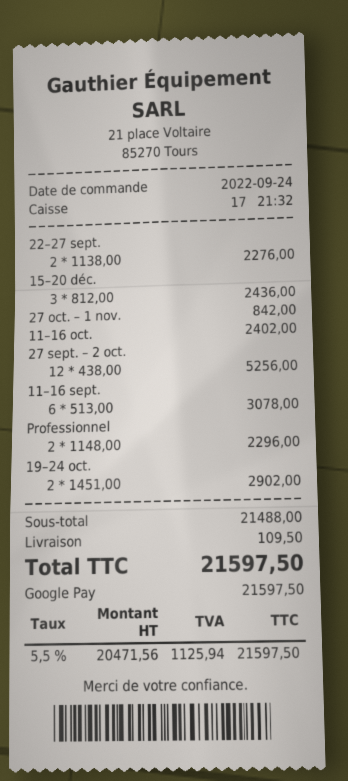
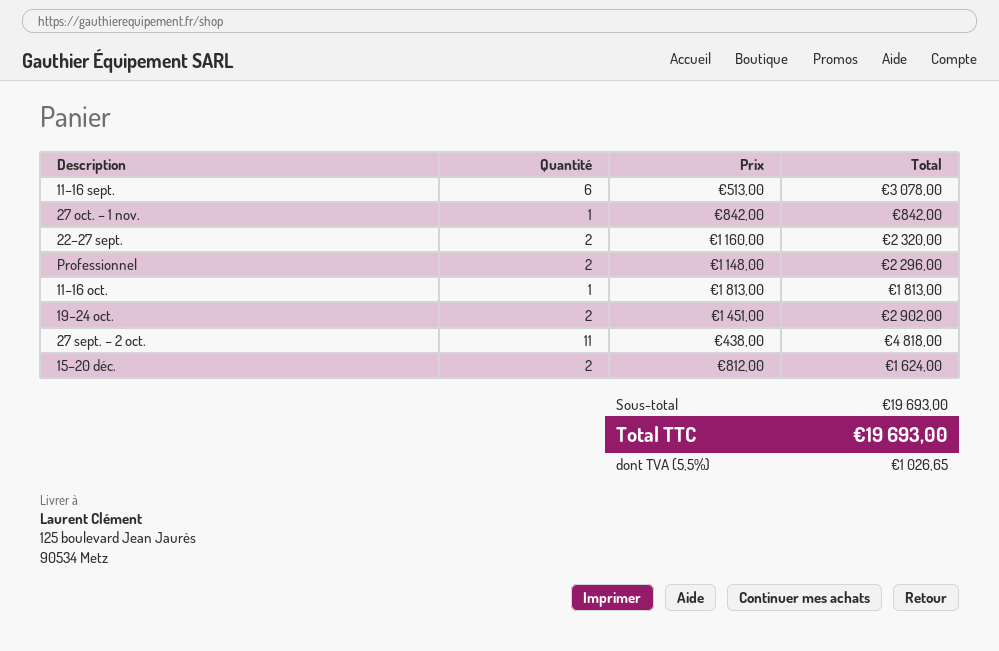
22–27 sept.: 2 x 1138.00 = 2276.00 -> 2 x 1160.00 = 2320.00
15–20 déc.: 3 x 812.00 = 2436.00 -> 2 x 812.00 = 1624.00
11–16 oct.: 1 x 2402.00 = 2402.00 -> 1 x 1813.00 = 1813.00
27 sept. – 2 oct.: 12 x 438.00 = 5256.00 -> 11 x 438.00 = 4818.00
subtotal: 21488.00 -> 19693.00
shipping: 109.50 -> none
tax: 5.5% = 1125.94 -> 5.5% = 1026.65
total: 21597.50 -> 19693.00

